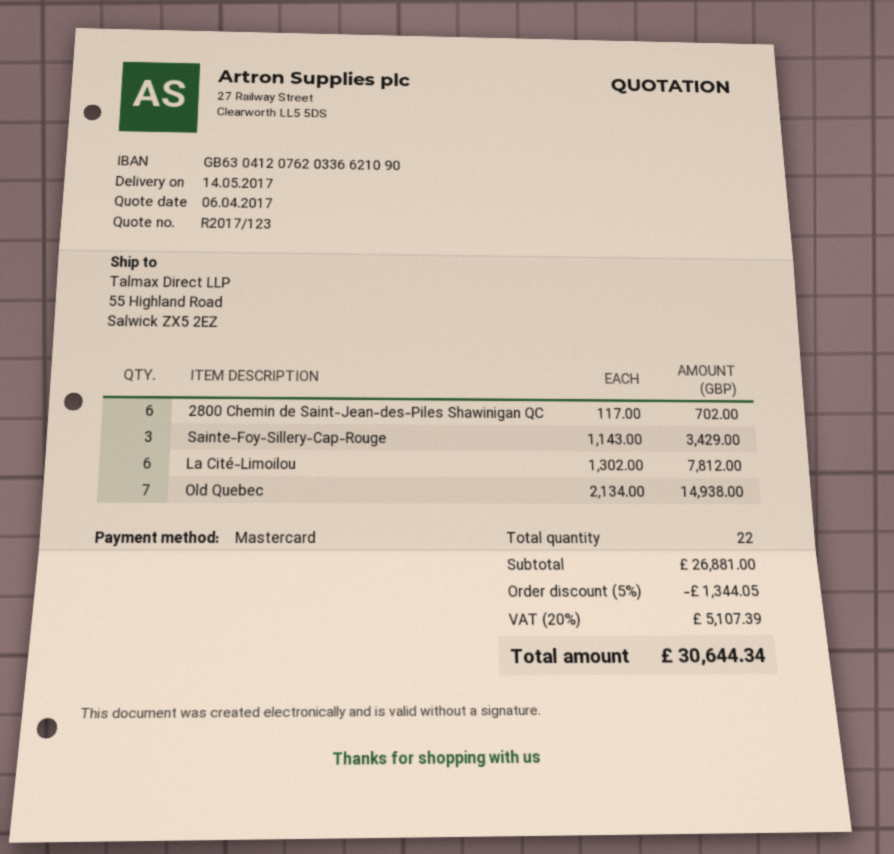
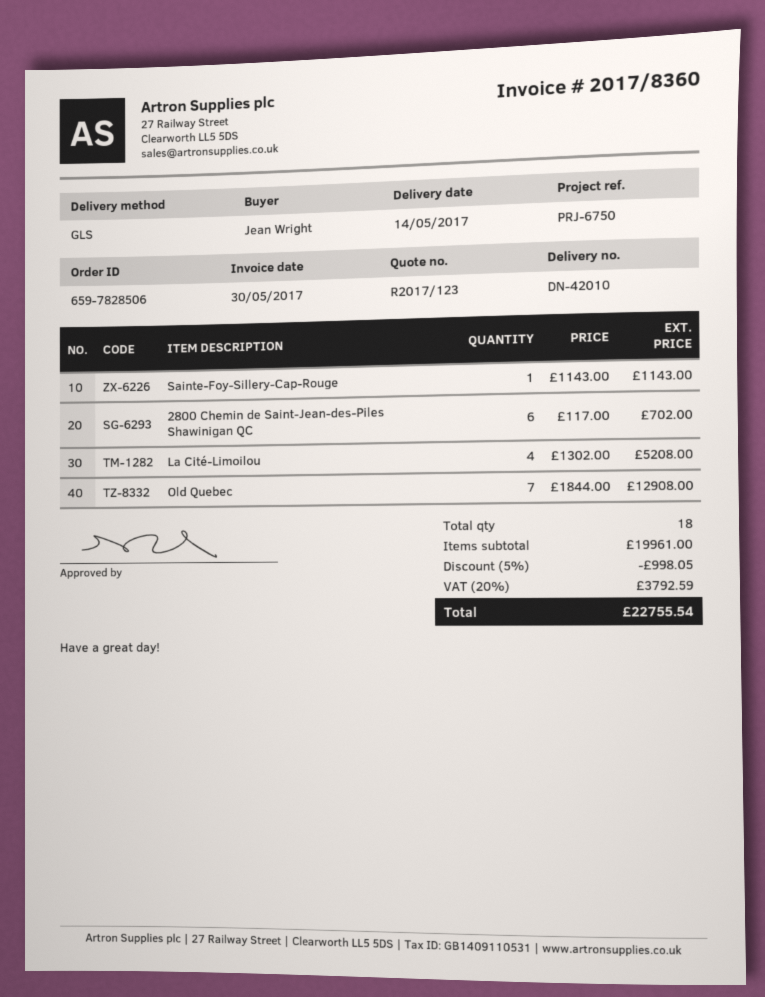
Sainte-Foy-Sillery-Cap-Rouge: 3 x 1143.00 = 3429.00 -> 1 x 1143.00 = 1143.00
La Cité-Limoilou: 6 x 1302.00 = 7812.00 -> 4 x 1302.00 = 5208.00
Old Quebec: 7 x 2134.00 = 14938.00 -> 7 x 1844.00 = 12908.00
total quantity: 22 -> 18
subtotal: 26881.00 -> 19961.00
discount: 5% = 1344.05 -> 5% = 998.05
tax: 20% = 5107.39 -> 20% = 3792.59
total: 30644.34 -> 22755.54

